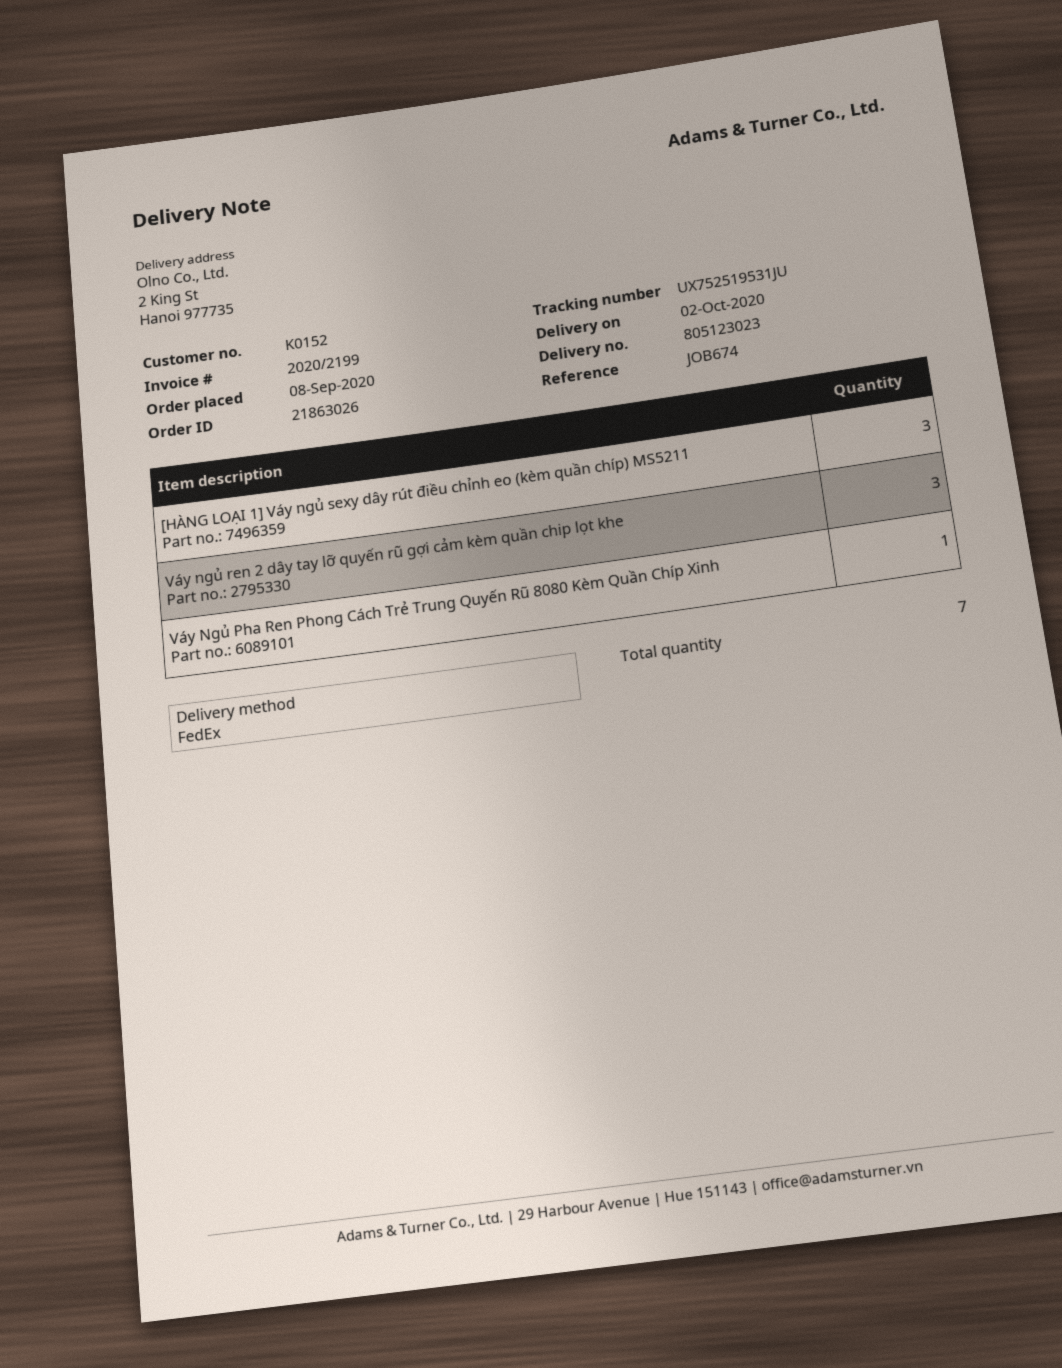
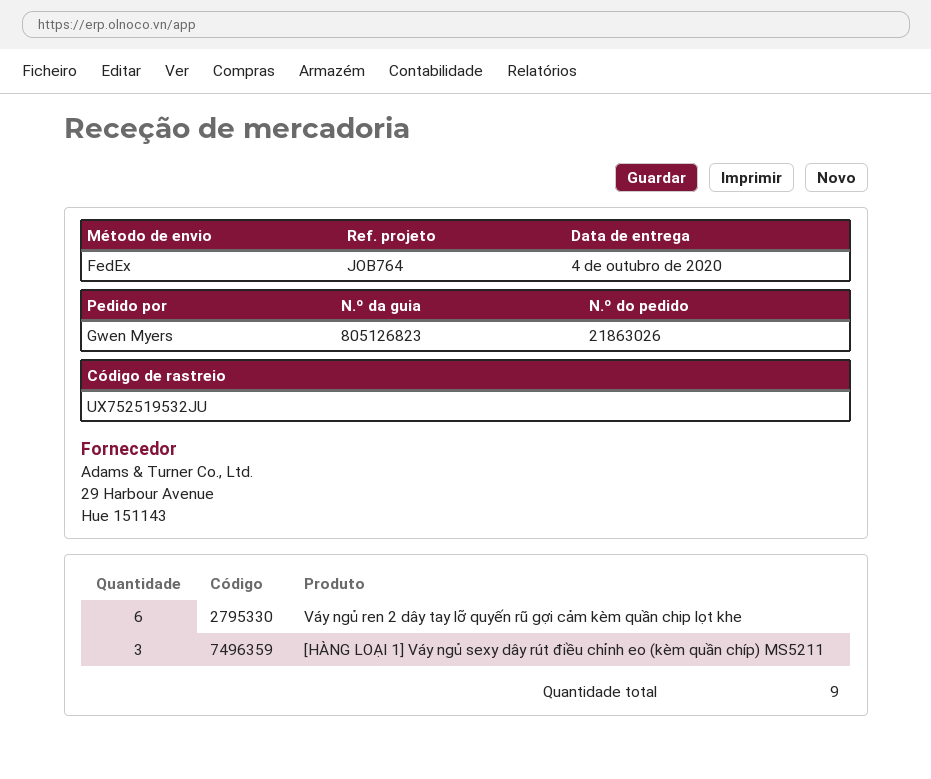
delivery note number: 805123023 -> 805126823
delivery date: 2020-10-02 -> 2020-10-04
reference: JOB674 -> JOB764
tracking number: UX752519531JU -> UX752519532JU
Váy ngủ ren 2 dây tay lỡ quyến rũ gợi cảm kèm quần chip lọt khe: 3 -> 6
Váy Ngủ Pha Ren Phong Cách Trẻ Trung Quyến Rũ 8080 Kèm Quần Chíp Xinh: 1 -> none
total quantity: 7 -> 9

